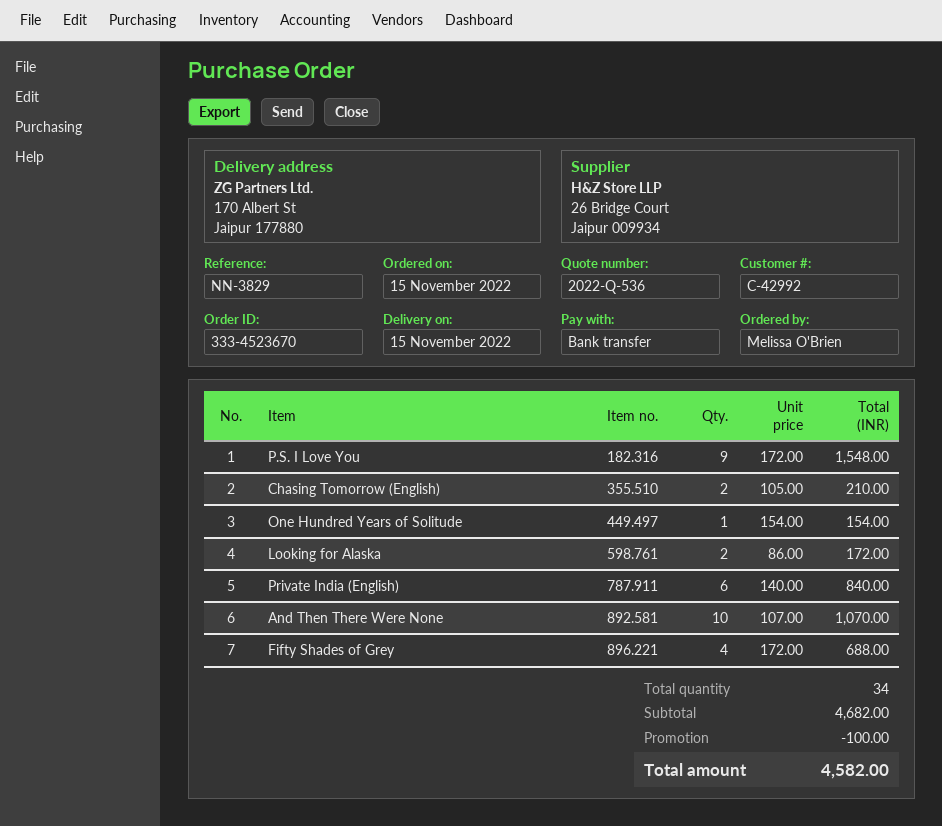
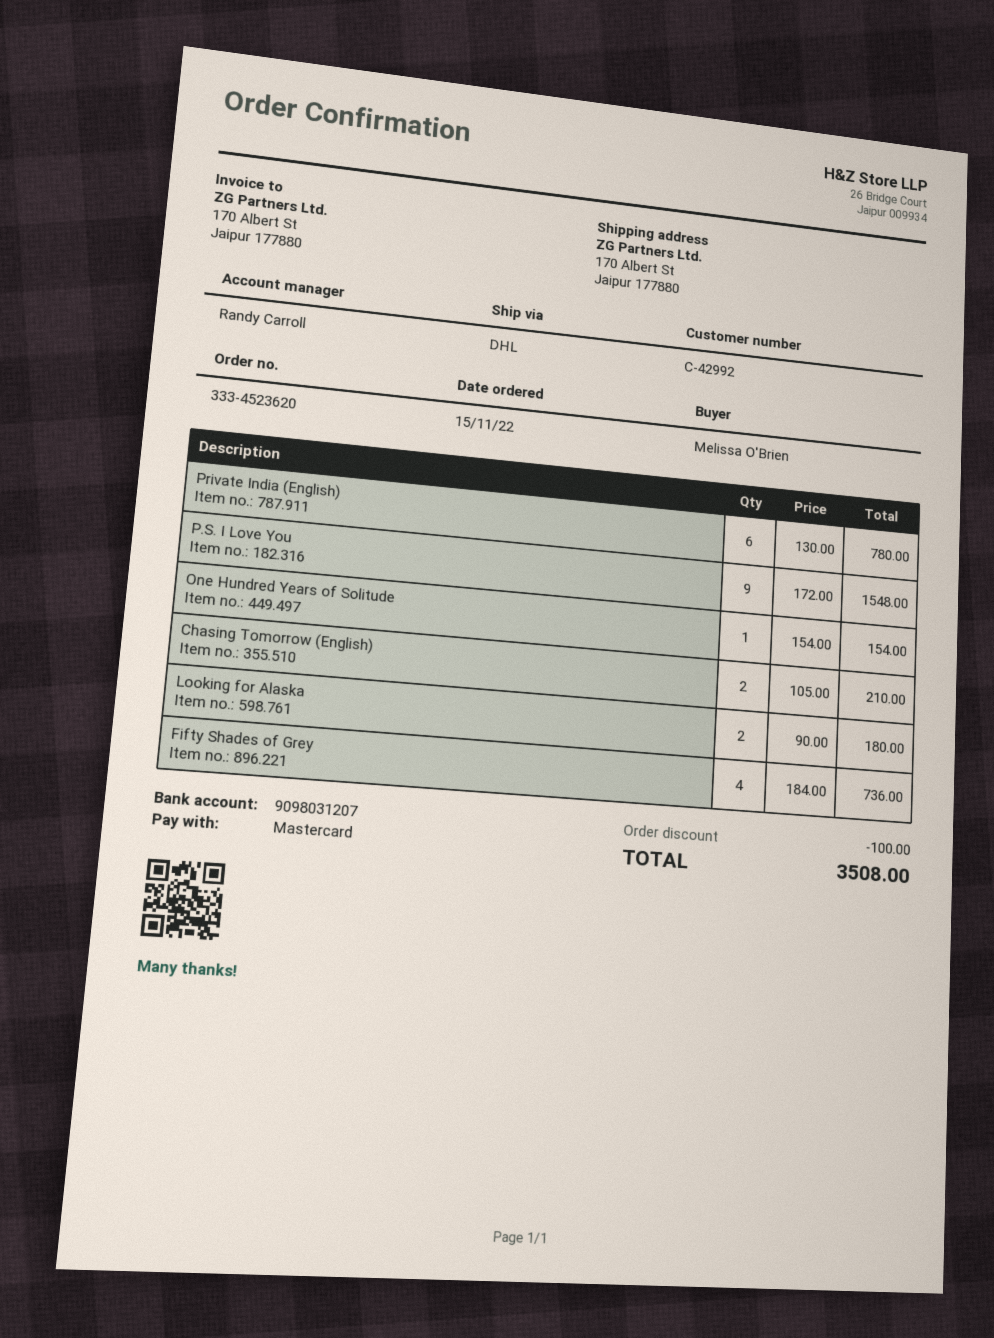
order number: 333-4523670 -> 333-4523620
payment method: bank transfer -> Mastercard
Looking for Alaska: 2 x 86.00 = 172.00 -> 2 x 90.00 = 180.00
Private India (English): 6 x 140.00 = 840.00 -> 6 x 130.00 = 780.00
And Then There Were None: 10 x 107.00 = 1070.00 -> none
Fifty Shades of Grey: 4 x 172.00 = 688.00 -> 4 x 184.00 = 736.00
total: 4582.00 -> 3508.00

